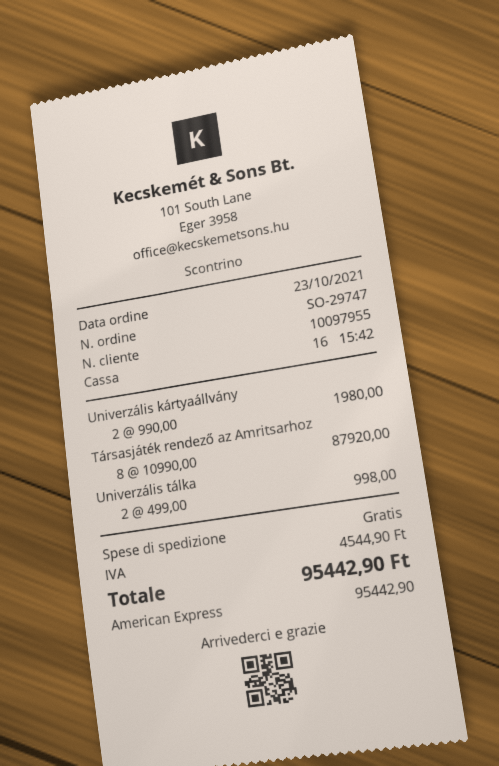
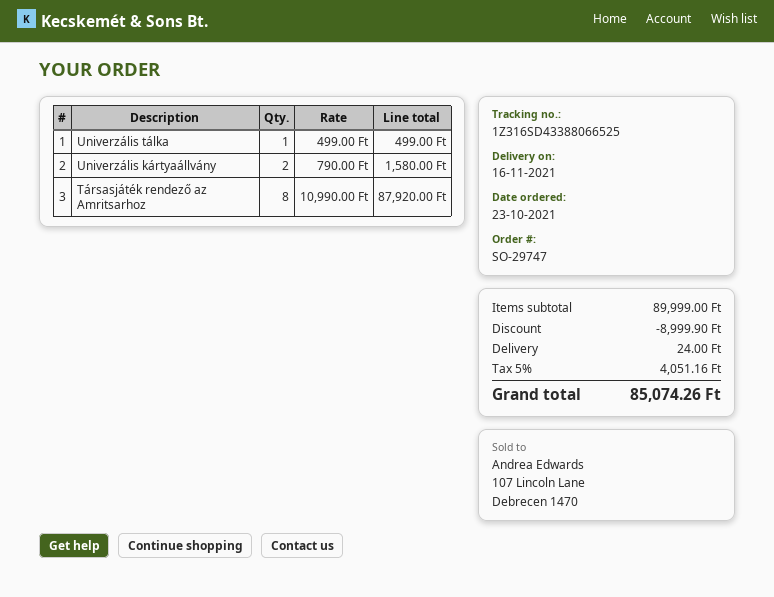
Univerzális kártyaállvány: 2 x 990.00 = 1980.00 -> 2 x 790.00 = 1580.00
Univerzális tálka: 2 x 499.00 = 998.00 -> 1 x 499.00 = 499.00
discount: none -> 8999.90
shipping: 0.00 -> 24.00
tax: 4544.90 -> 4051.16
total: 95442.90 -> 85074.26

